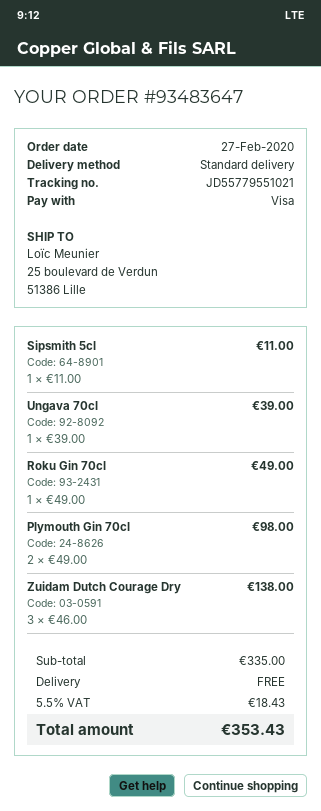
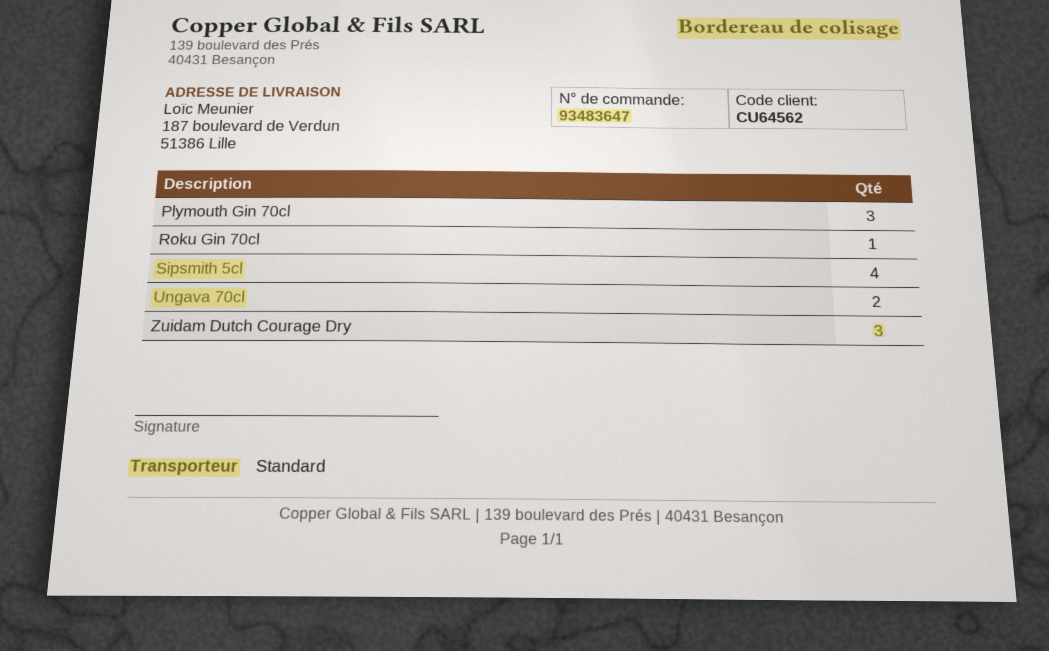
ship to: 25 boulevard de Verdun, 51386 Lille -> 187 boulevard de Verdun, 51386 Lille
Sipsmith 5cl: 1 -> 4
Ungava 70cl: 1 -> 2
Plymouth Gin 70cl: 2 -> 3

